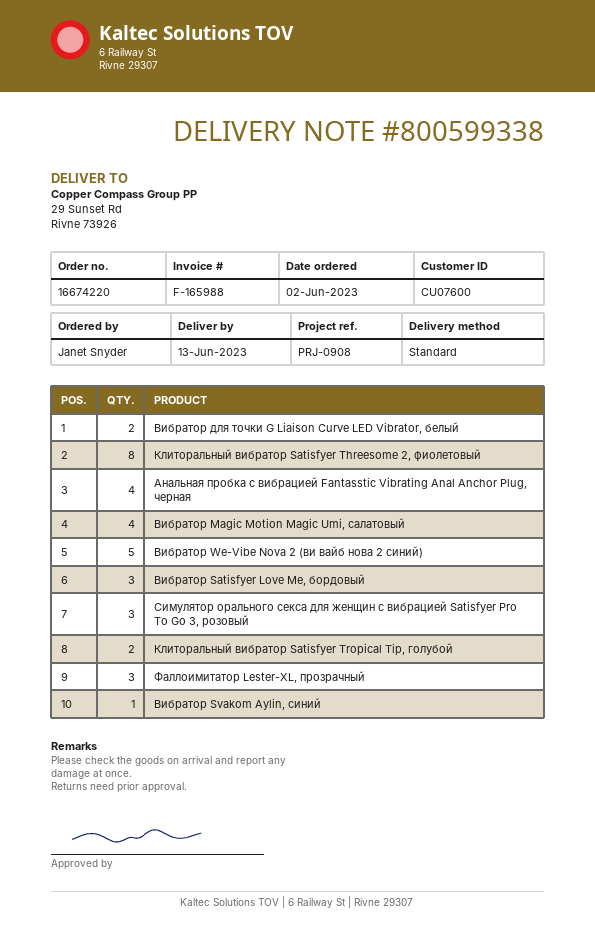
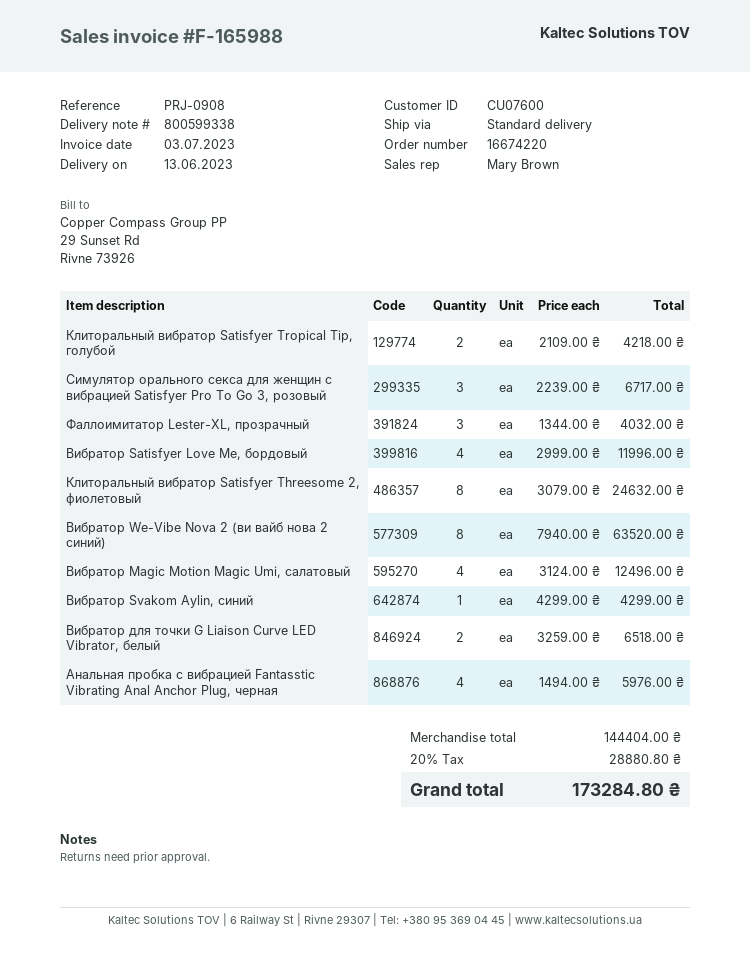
Вибратор We-Vibe Nova 2 (ви вайб нова 2 синий): 5 -> 8
Вибратор Satisfyer Love Me, бордовый: 3 -> 4

